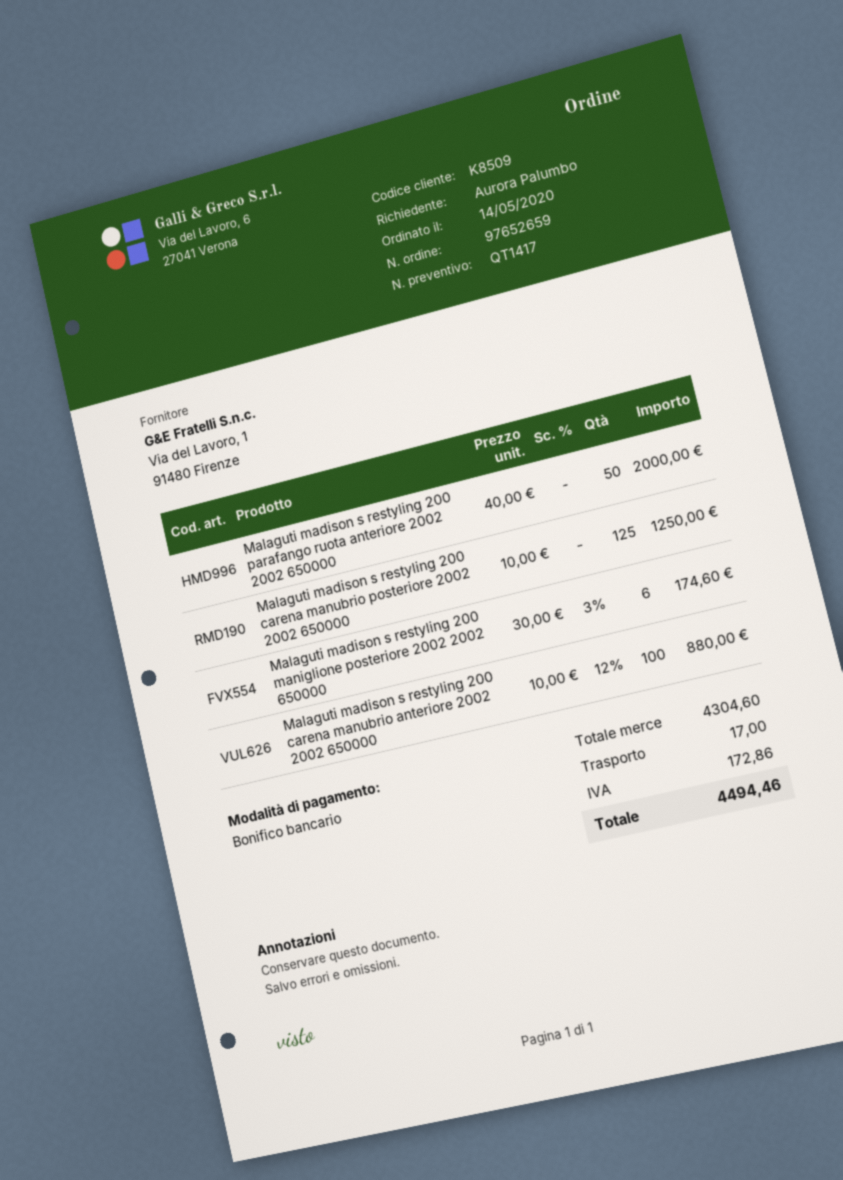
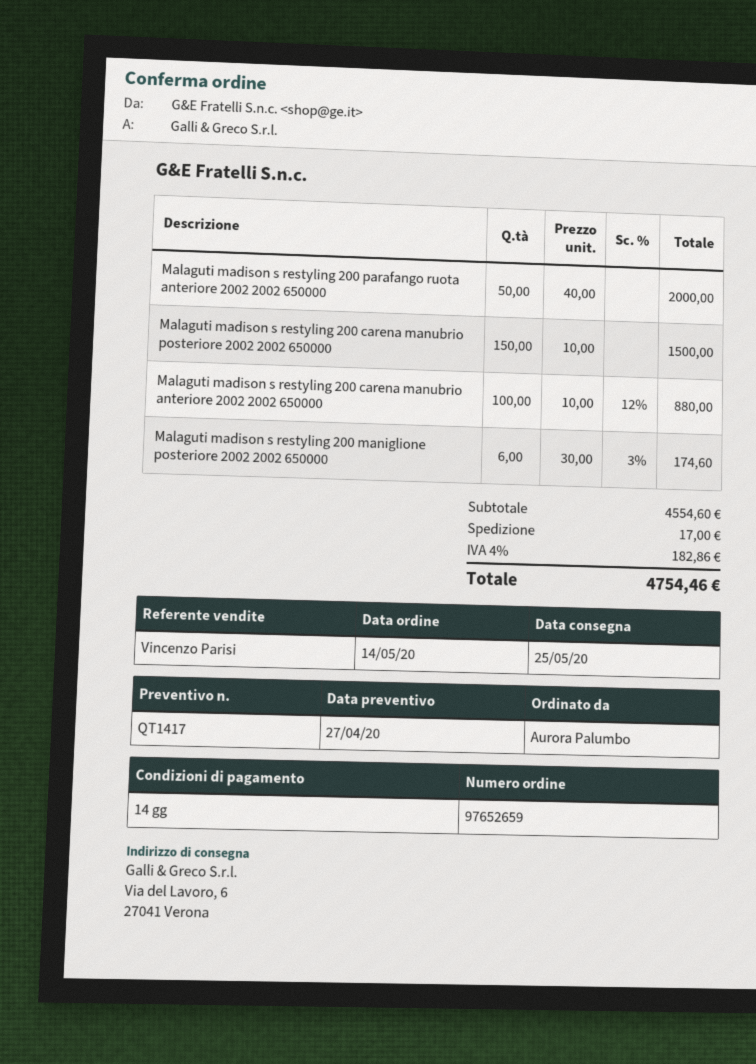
Malaguti madison s restyling 200 carena manubrio posteriore 2002 2002 650000: 125 x 10.00 = 1250.00 -> 150 x 10.00 = 1500.00
subtotal: 4304.60 -> 4554.60
tax: 172.86 -> 182.86
total: 4494.46 -> 4754.46

